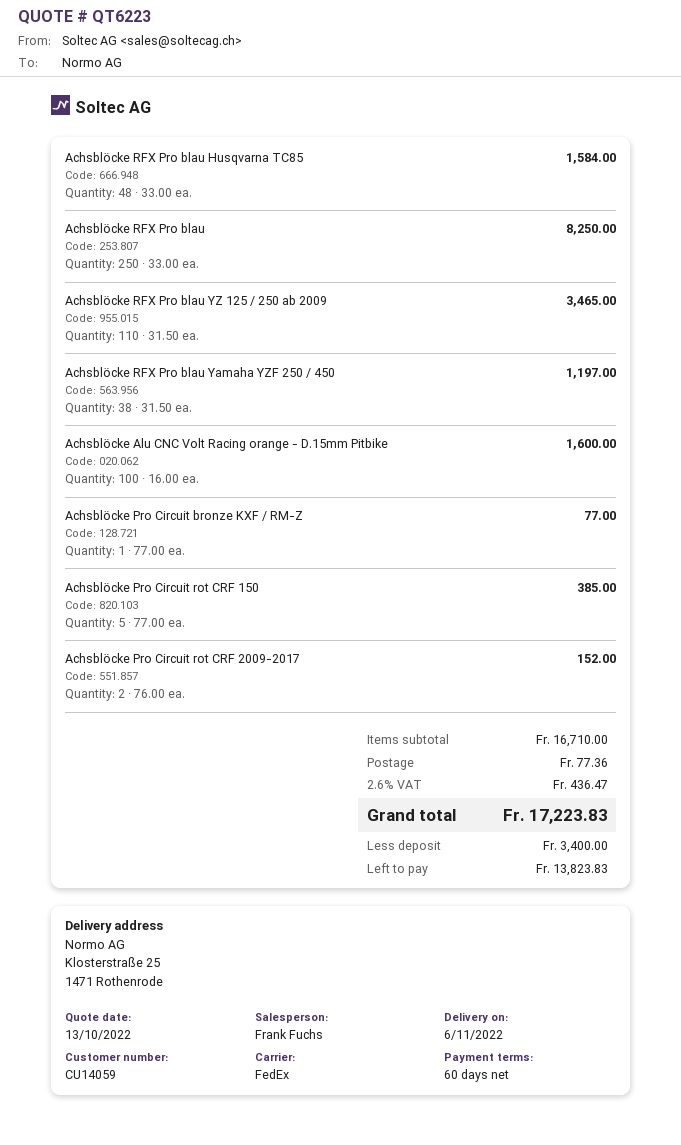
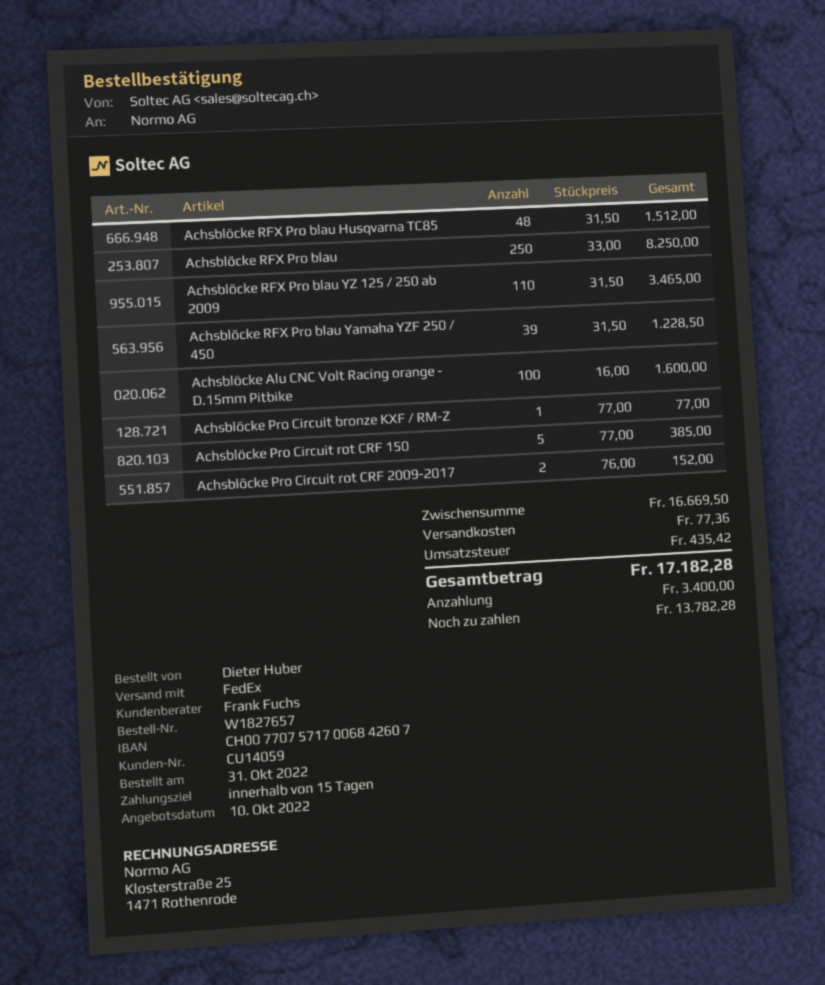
quote date: 2022-10-13 -> 2022-10-10
payment terms: 60 days -> 15 days
Achsblöcke RFX Pro blau Husqvarna TC85: 48 x 33.00 = 1584.00 -> 48 x 31.50 = 1512.00
Achsblöcke RFX Pro blau Yamaha YZF 250 / 450: 38 x 31.50 = 1197.00 -> 39 x 31.50 = 1228.50
subtotal: 16710.00 -> 16669.50
tax: 436.47 -> 435.42
total: 17223.83 -> 17182.28
balance: 13823.83 -> 13782.28

